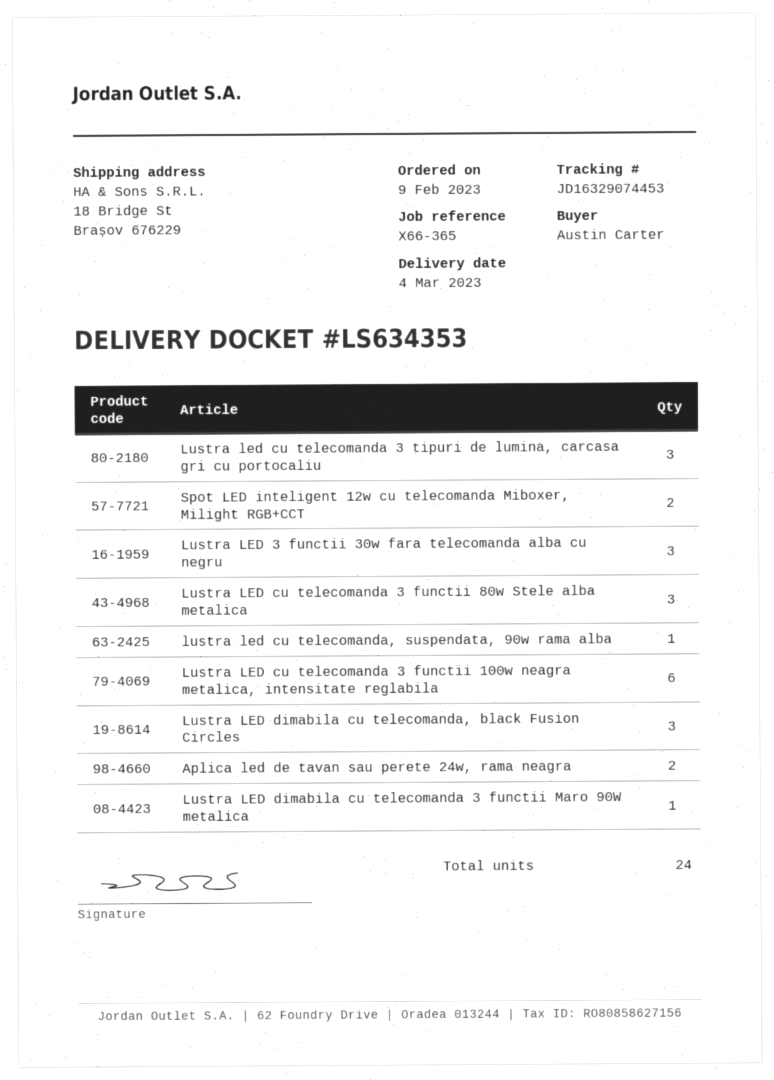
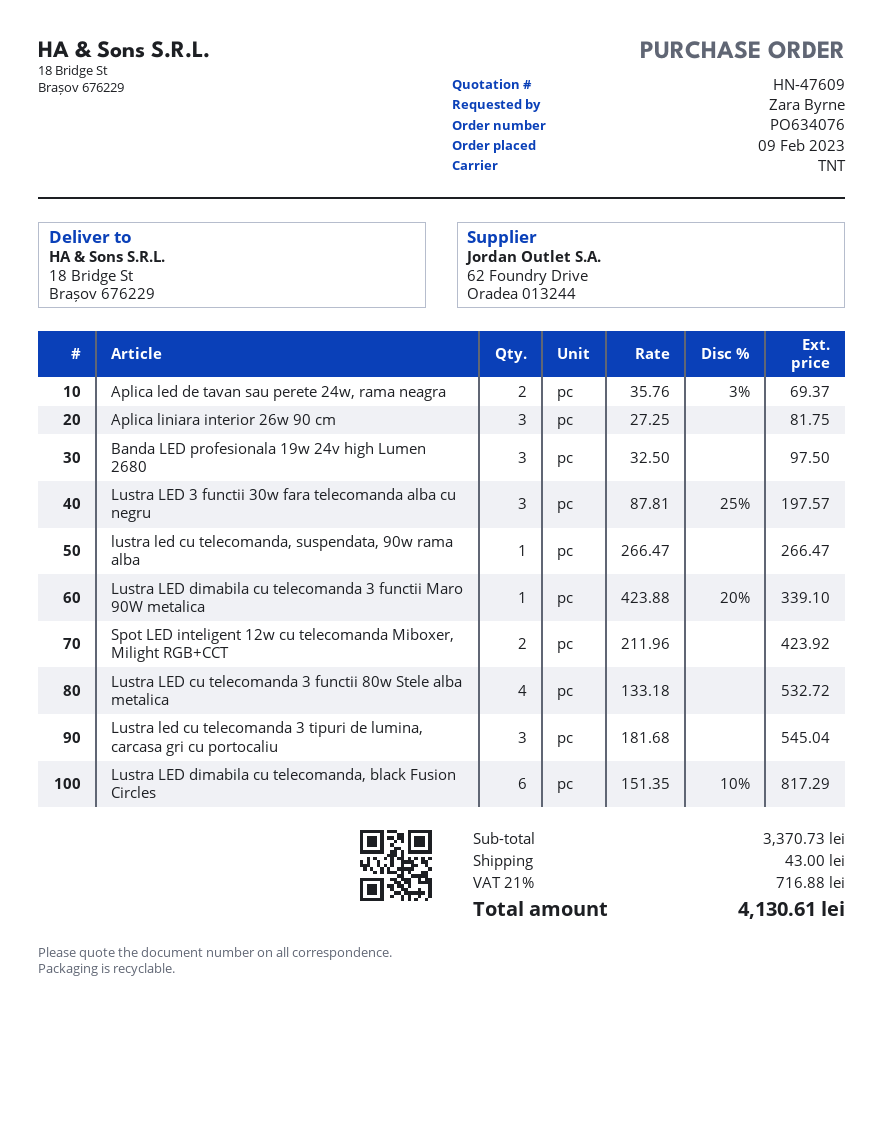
ordered by: Austin Carter -> Zara Byrne
Lustra LED cu telecomanda 3 functii 80w Stele alba metalica: 3 -> 4
Lustra LED cu telecomanda 3 functii 100w neagra metalica, intensitate reglabila: 6 -> none
Lustra LED dimabila cu telecomanda, black Fusion Circles: 3 -> 6
Aplica liniara interior 26w 90 cm: none -> 3
Banda LED profesionala 19w 24v high Lumen 2680: none -> 3

